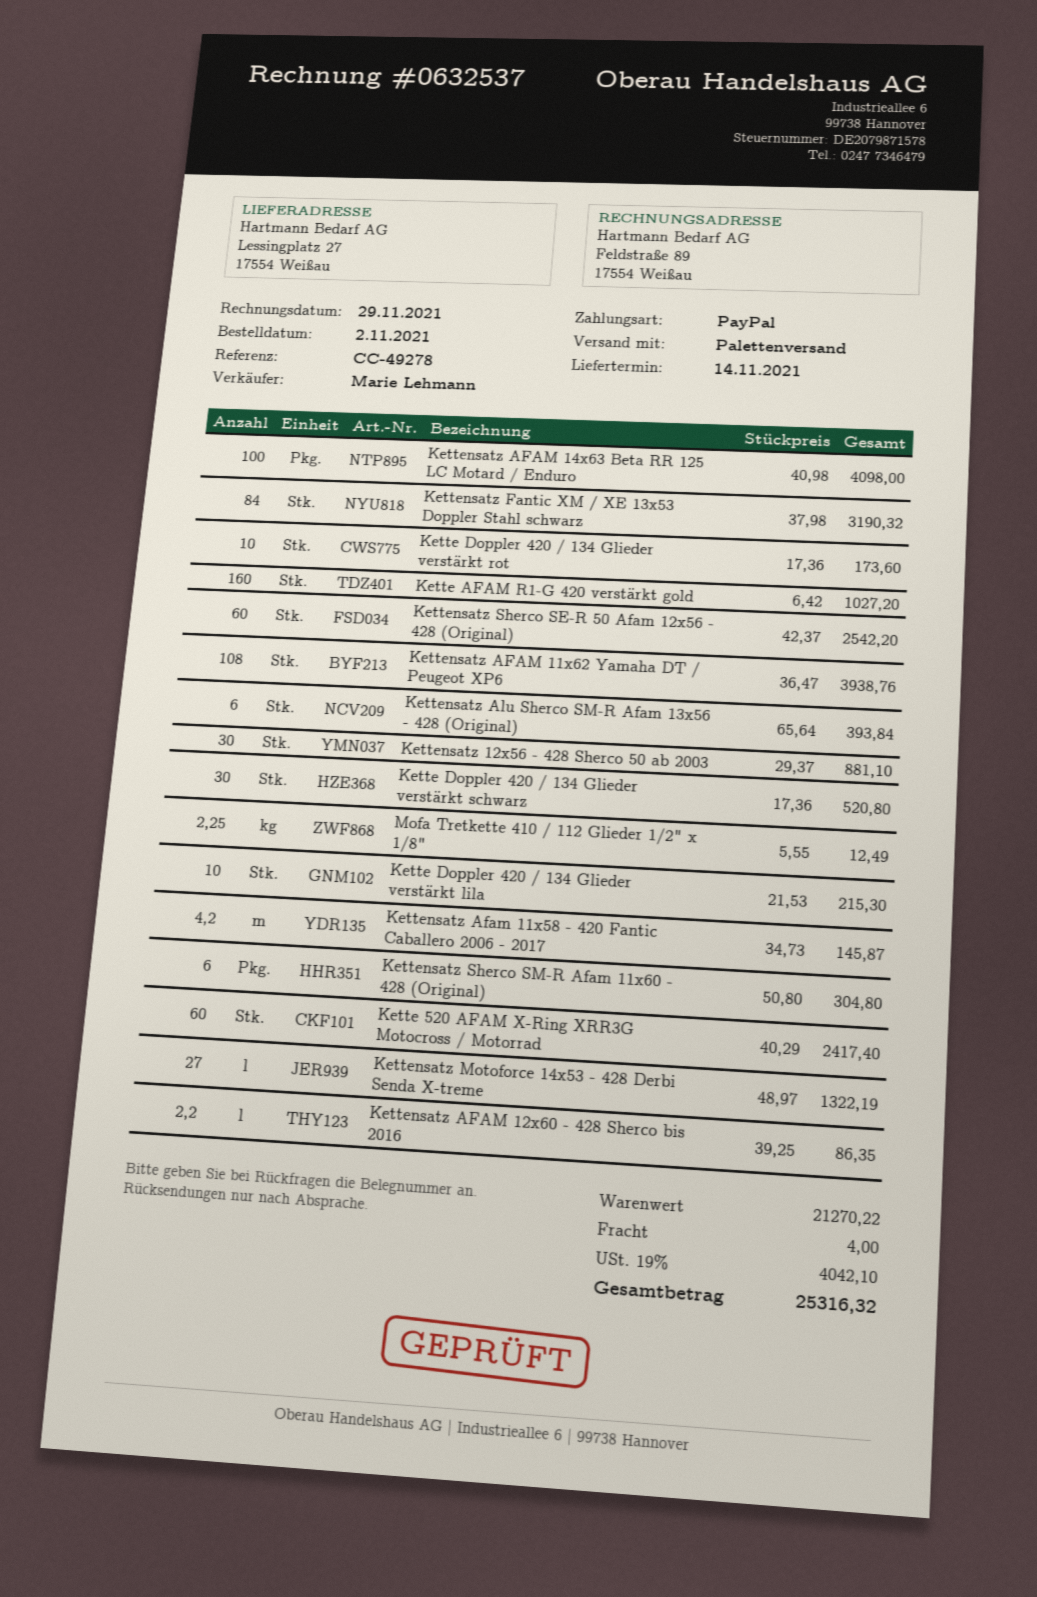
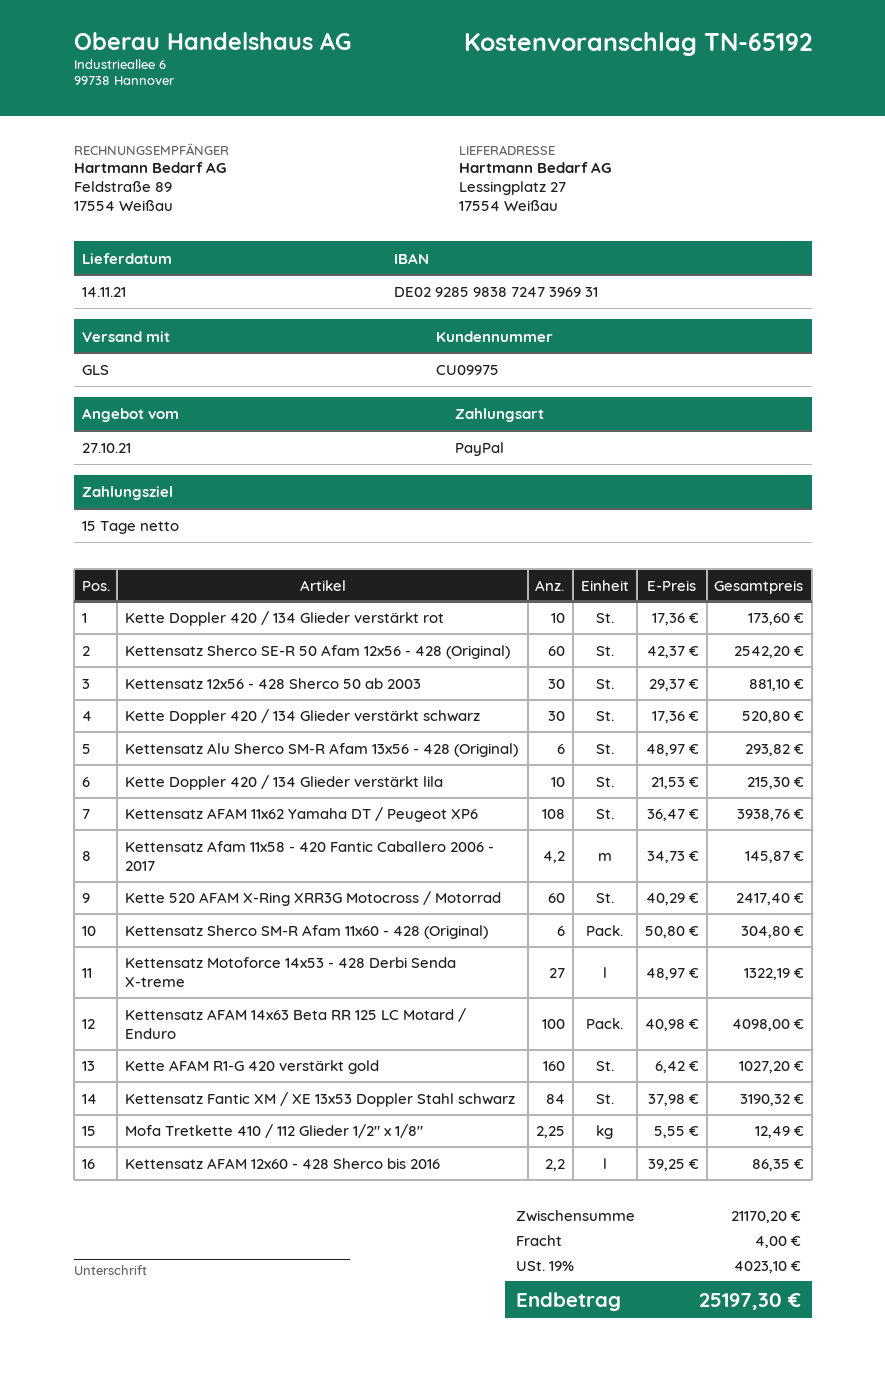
shipping method: pallet freight -> GLS
Kettensatz Alu Sherco SM-R Afam 13x56 - 428 (Original): 6 x 65.64 = 393.84 -> 6 x 48.97 = 293.82
subtotal: 21270.22 -> 21170.20
tax: 19% = 4042.10 -> 19% = 4023.10
total: 25316.32 -> 25197.30

